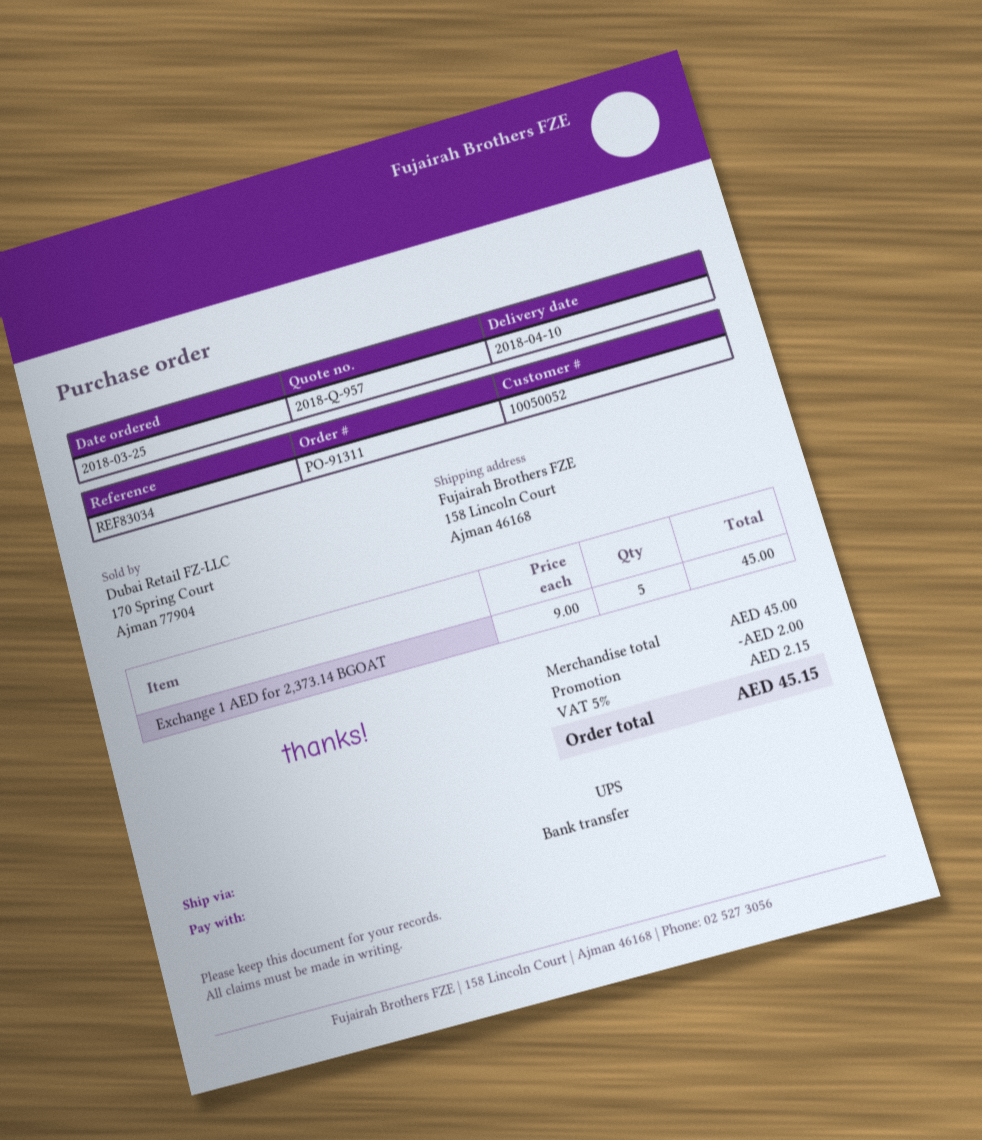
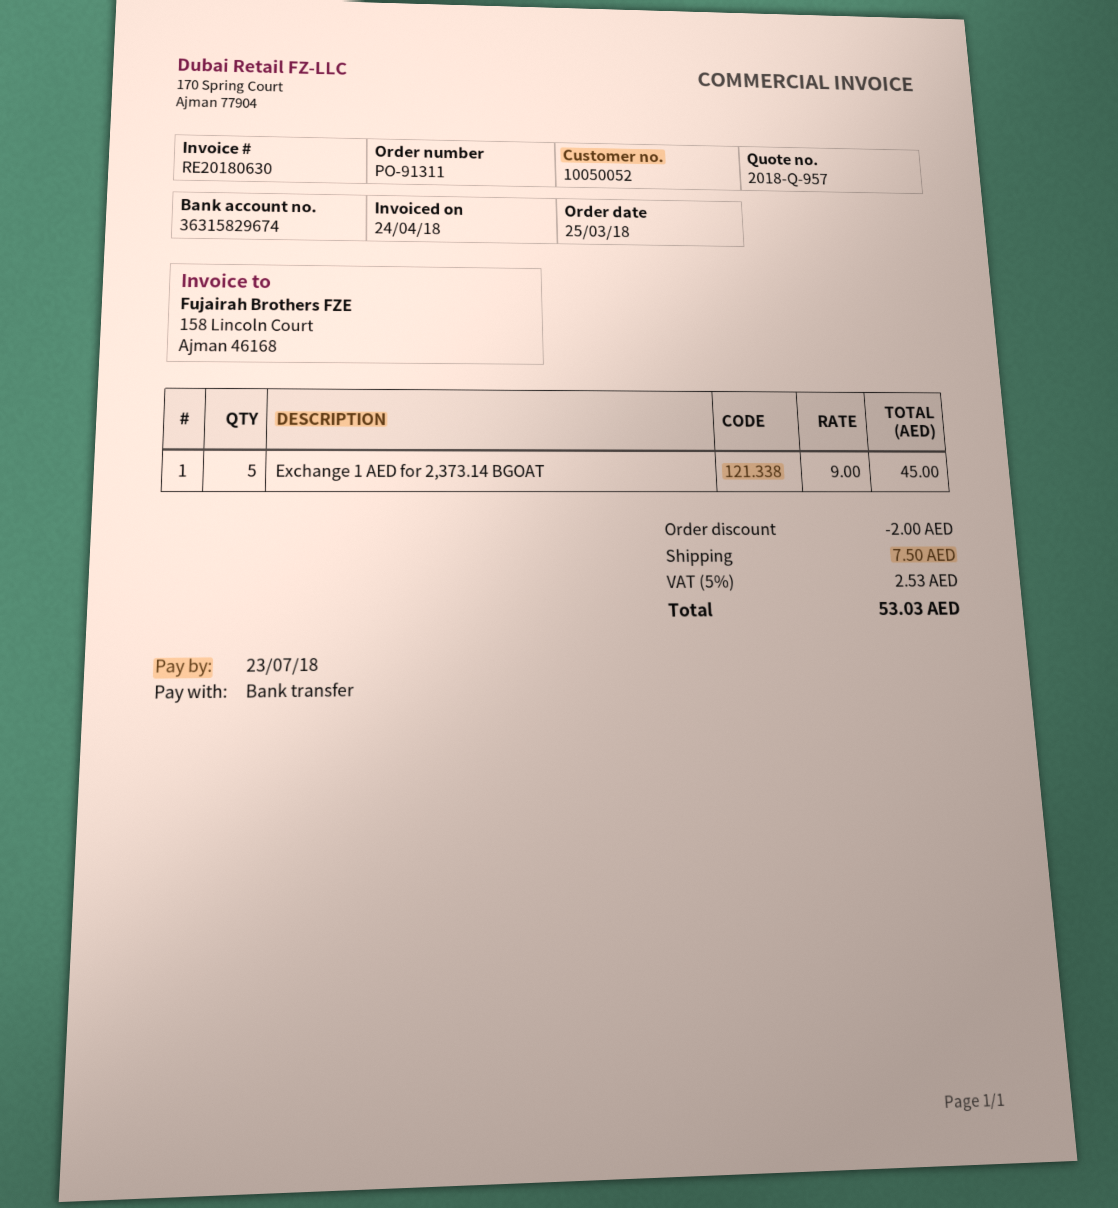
shipping: none -> 7.50
tax: 5% = 2.15 -> 5% = 2.53
total: 45.15 -> 53.03

